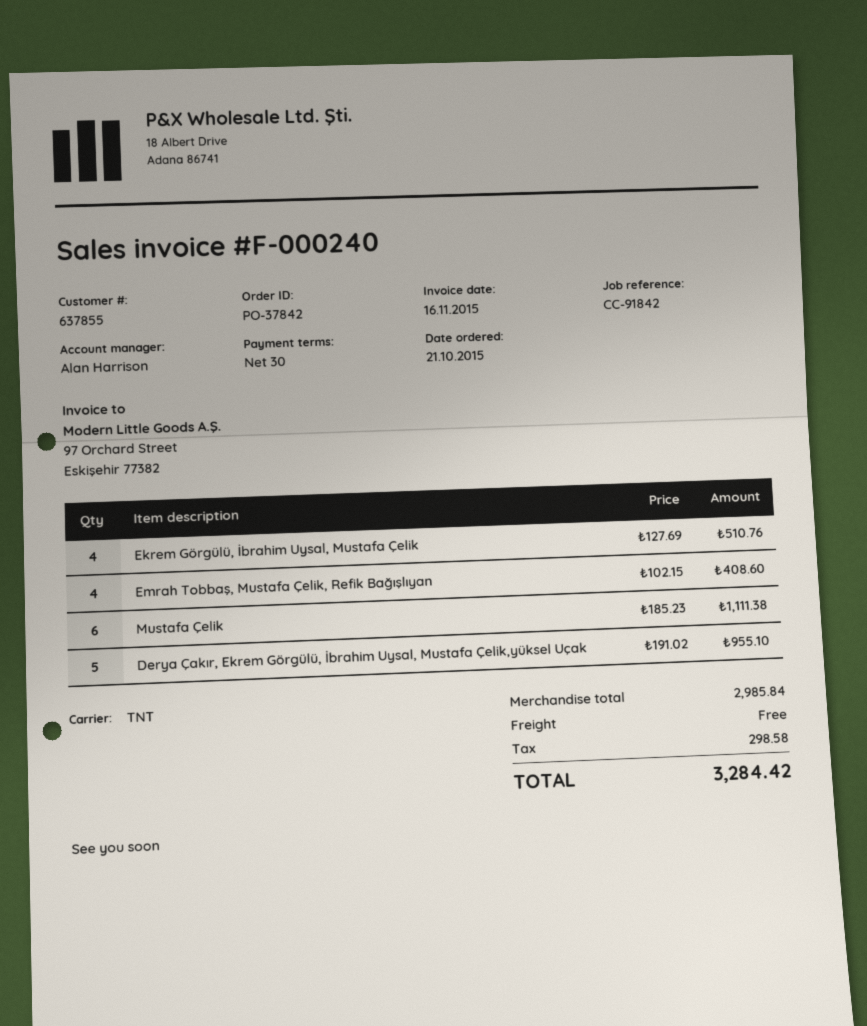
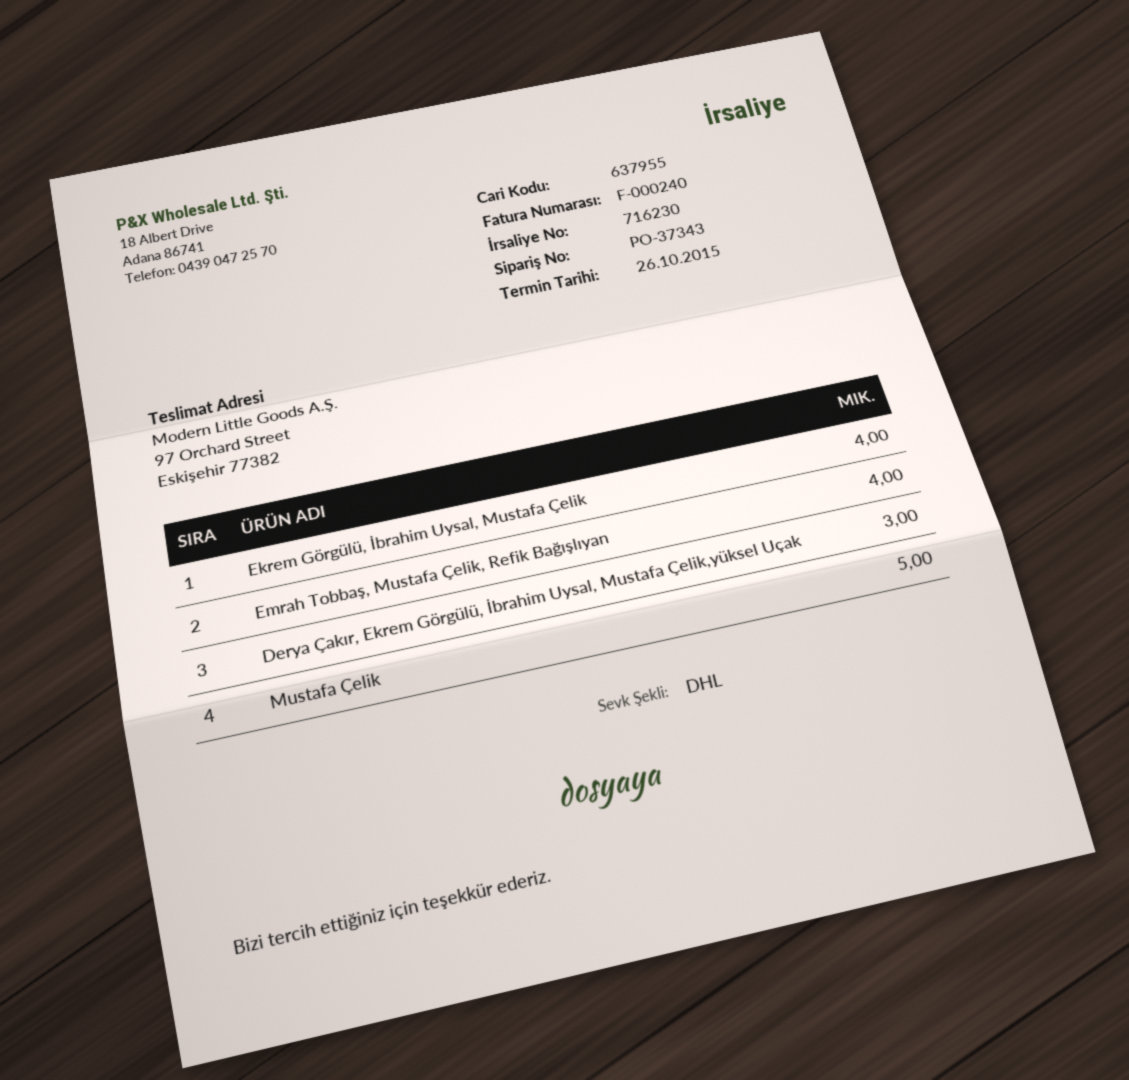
order number: PO-37842 -> PO-37343
customer number: 637855 -> 637955
shipping method: TNT -> DHL
Mustafa Çelik: 6 -> 5
Derya Çakır, Ekrem Görgülü, İbrahim Uysal, Mustafa Çelik,yüksel Uçak: 5 -> 3

